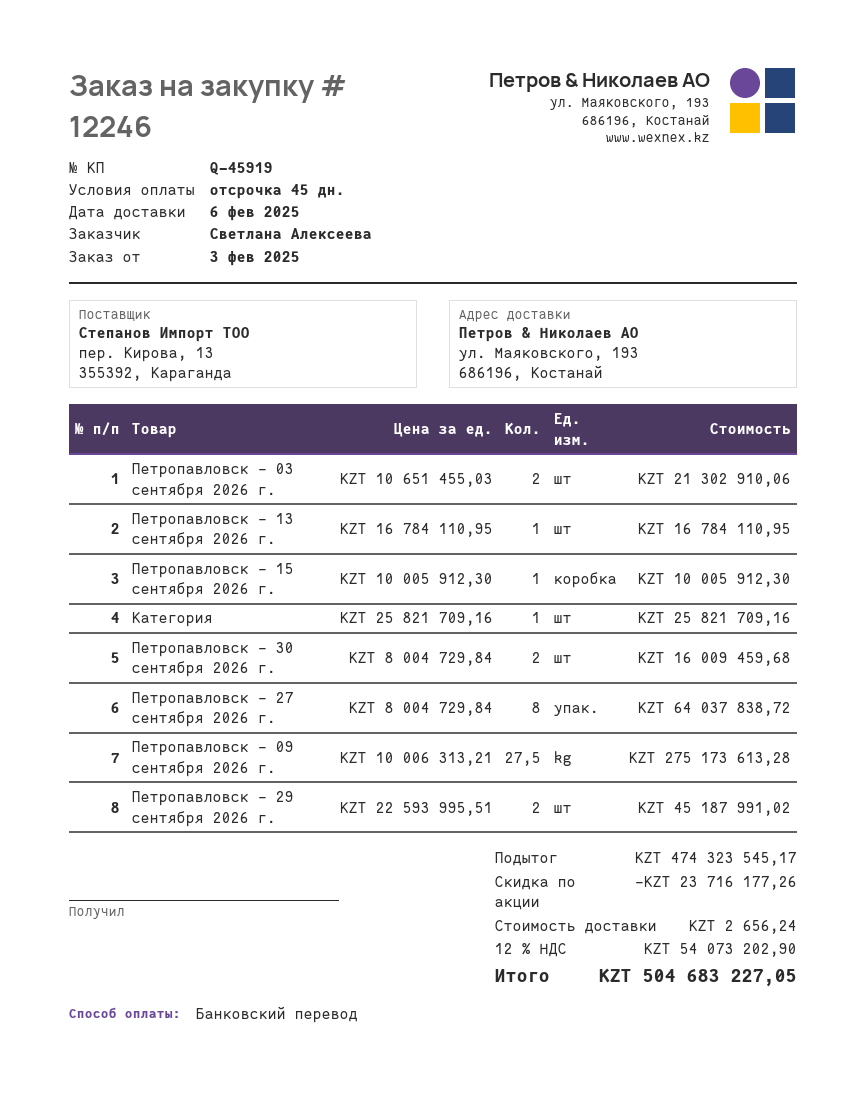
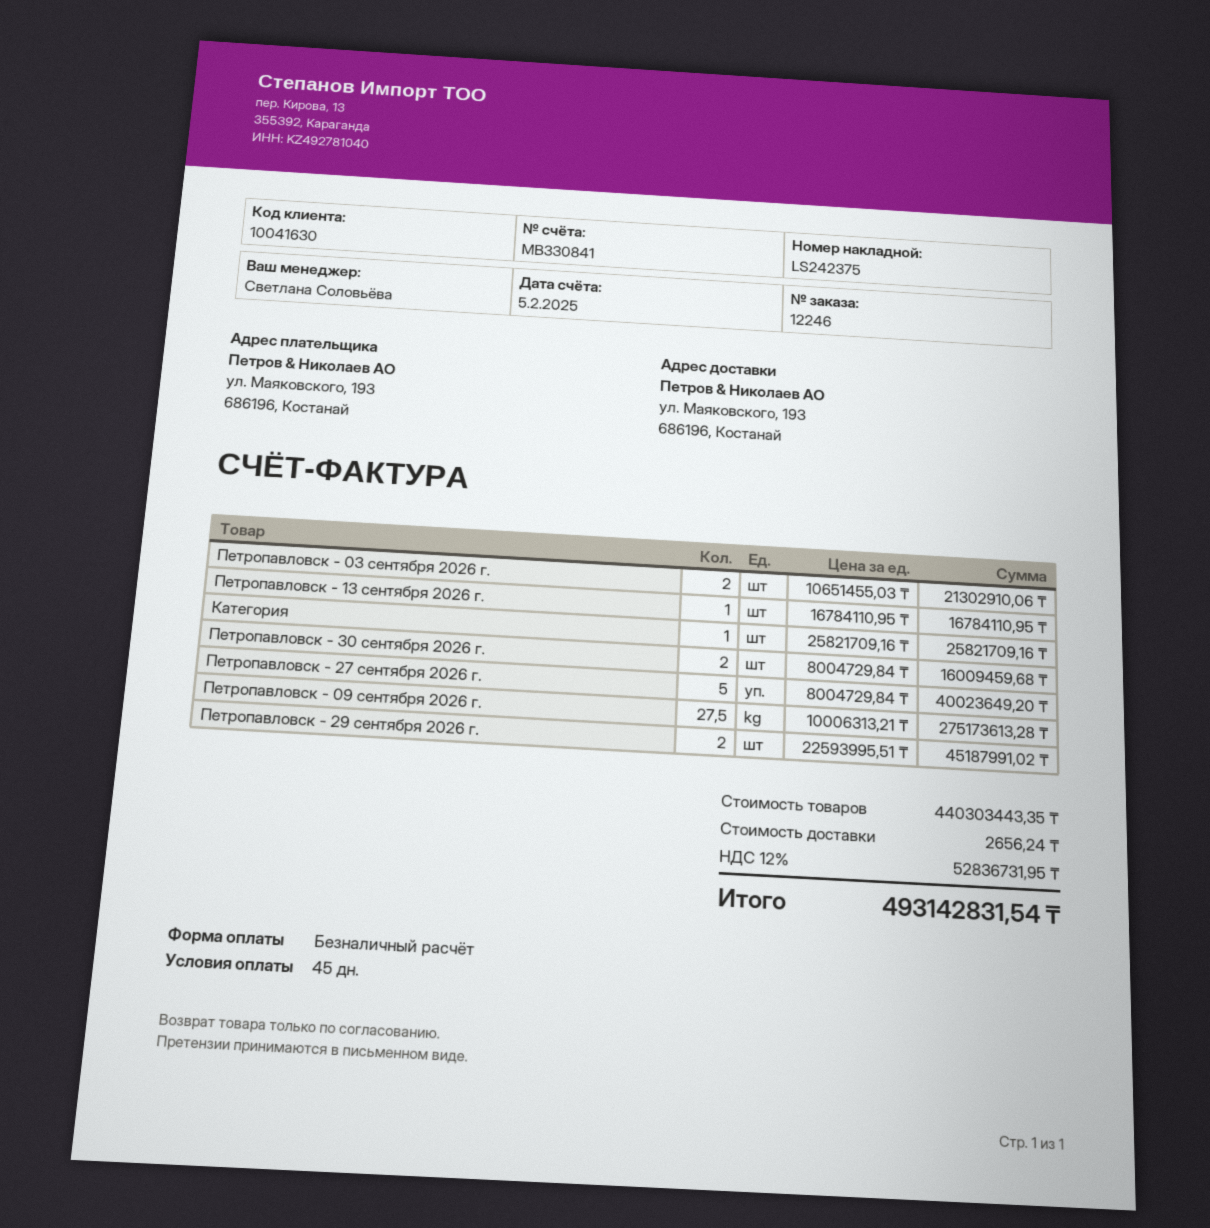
Петропавловск - 15 сентября 2026 г.: 1 x 10005912.30 = 10005912.30 -> none
Петропавловск - 27 сентября 2026 г.: 8 x 8004729.84 = 64037838.72 -> 5 x 8004729.84 = 40023649.20
subtotal: 474323545.17 -> 440303443.35
discount: 23716177.26 -> none
tax: 12% = 54073202.90 -> 12% = 52836731.95
total: 504683227.05 -> 493142831.54

